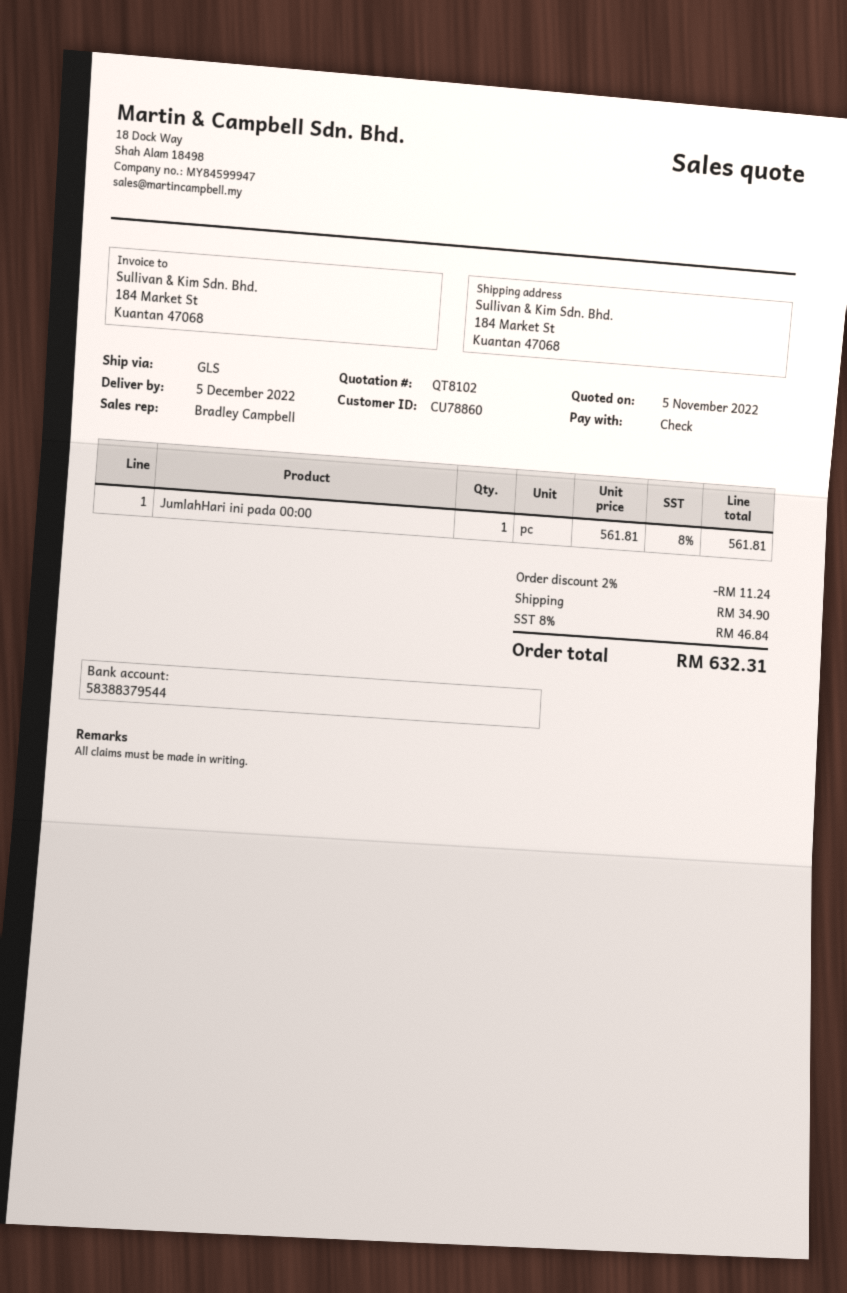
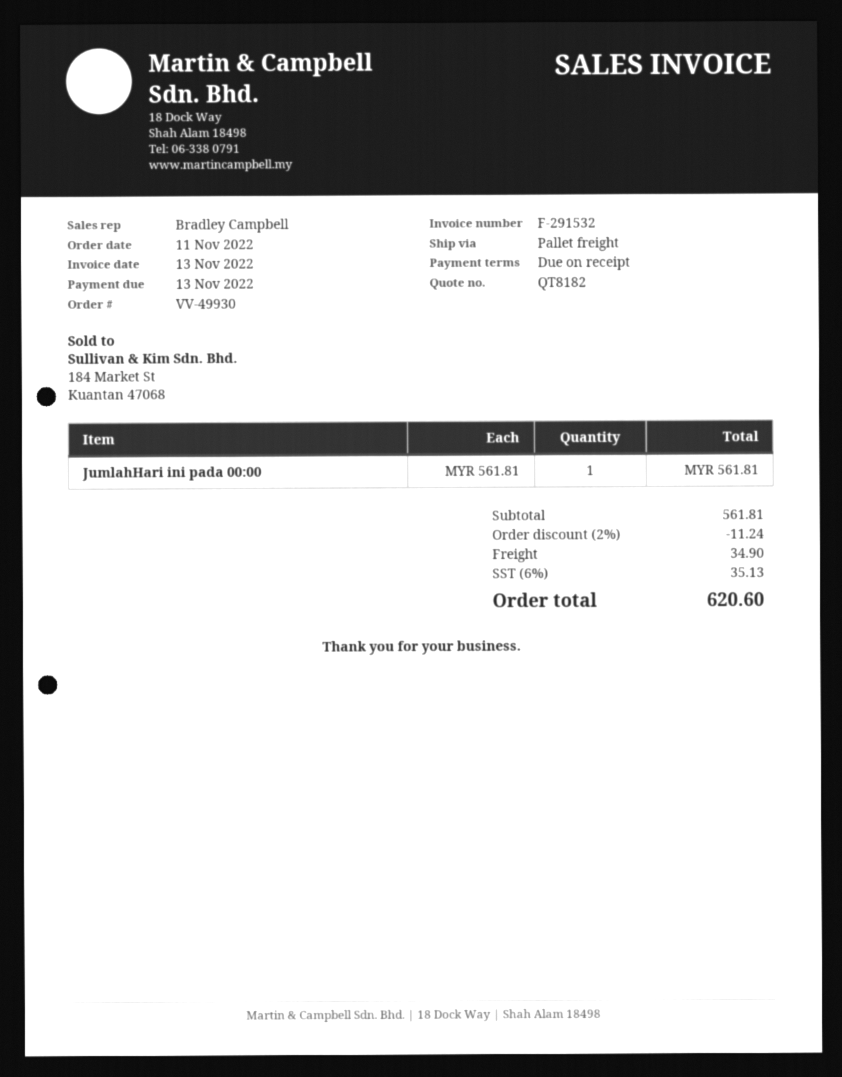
quote number: QT8102 -> QT8182
shipping method: GLS -> pallet freight
tax: 8% = 46.84 -> 6% = 35.13
total: 632.31 -> 620.60

